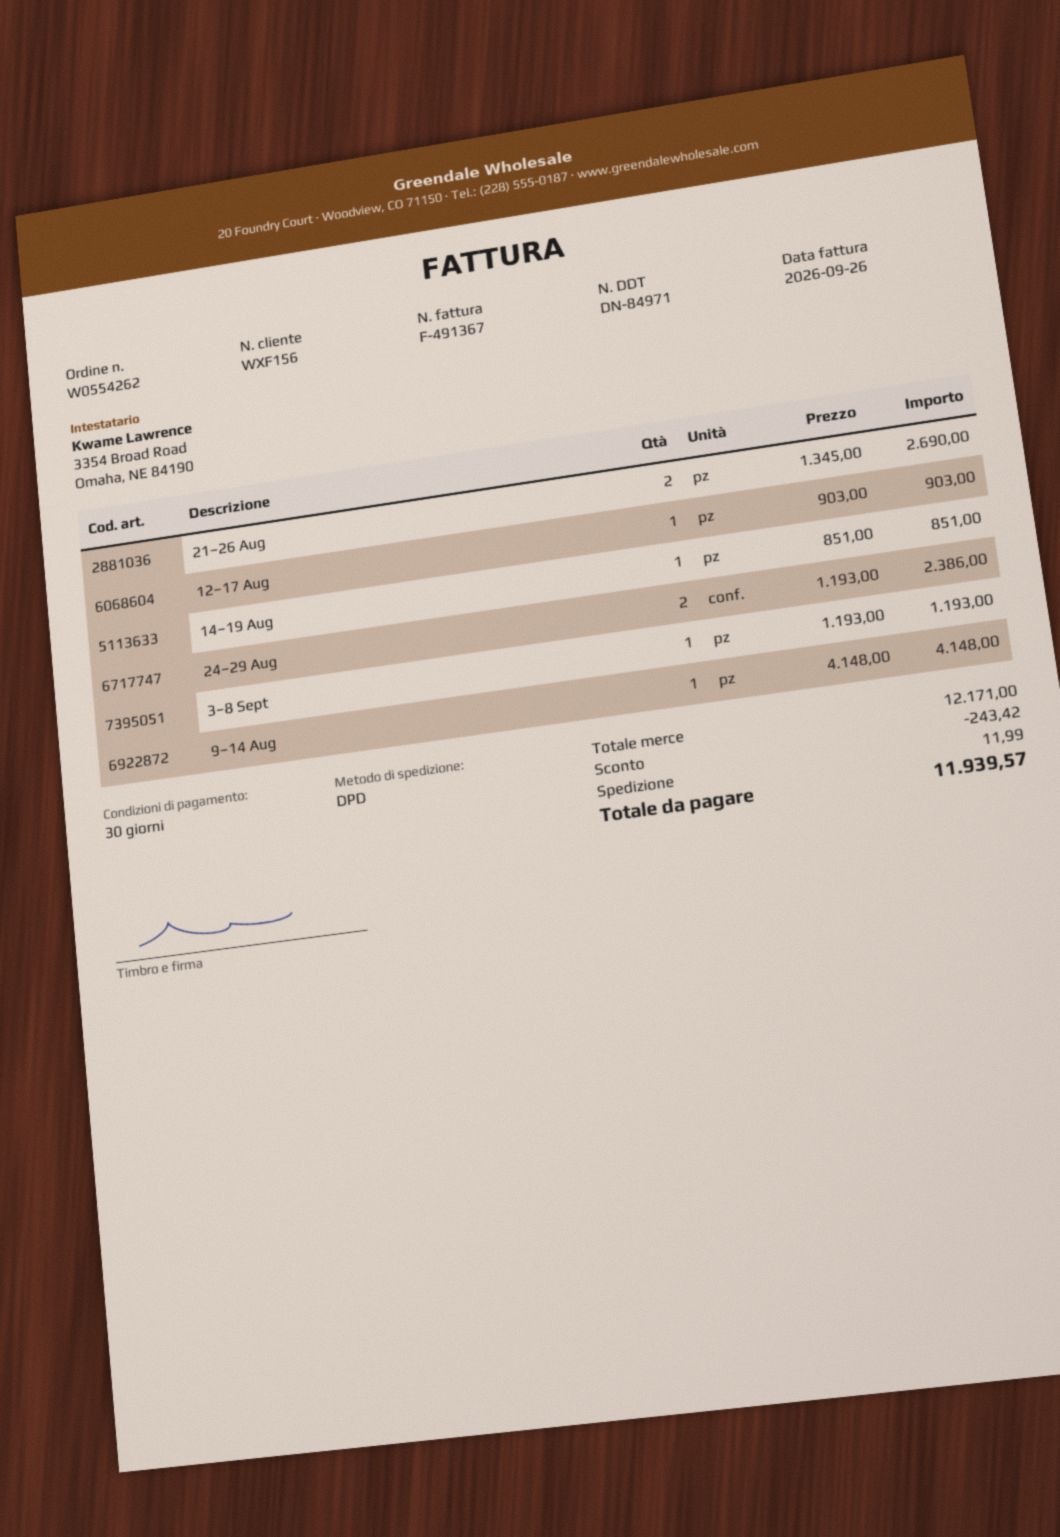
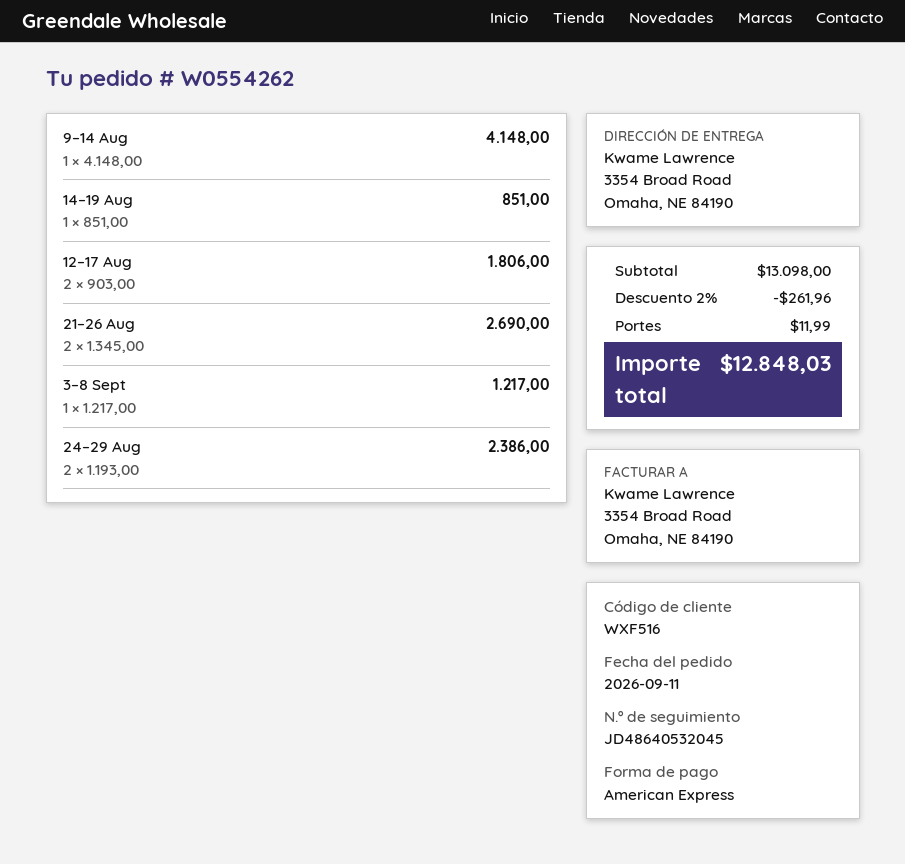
customer number: WXF156 -> WXF516
12–17 Aug: 1 x 903.00 = 903.00 -> 2 x 903.00 = 1806.00
3–8 Sept: 1 x 1193.00 = 1193.00 -> 1 x 1217.00 = 1217.00
subtotal: 12171.00 -> 13098.00
discount: 243.42 -> 261.96
total: 11939.57 -> 12848.03

